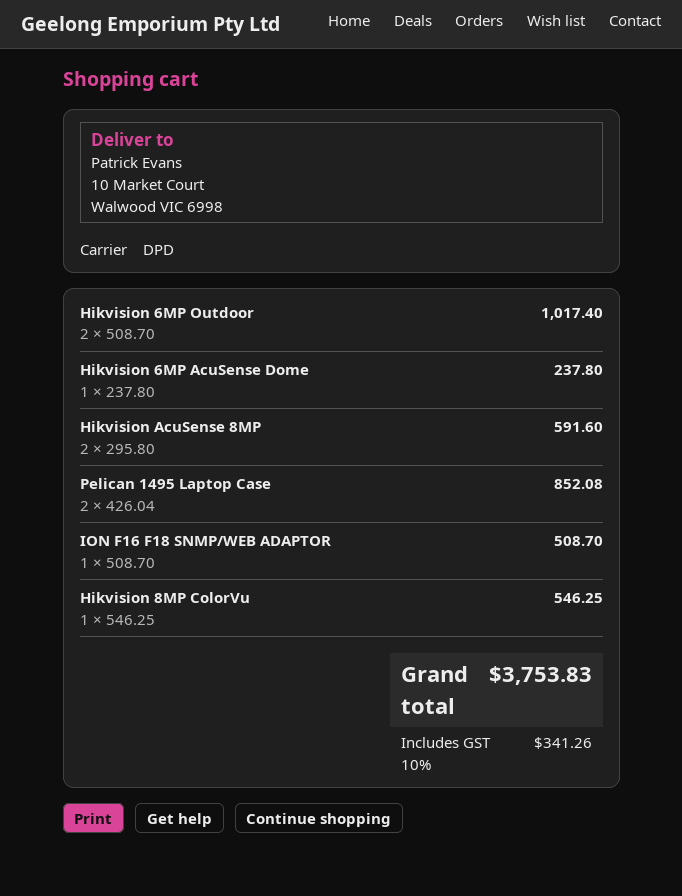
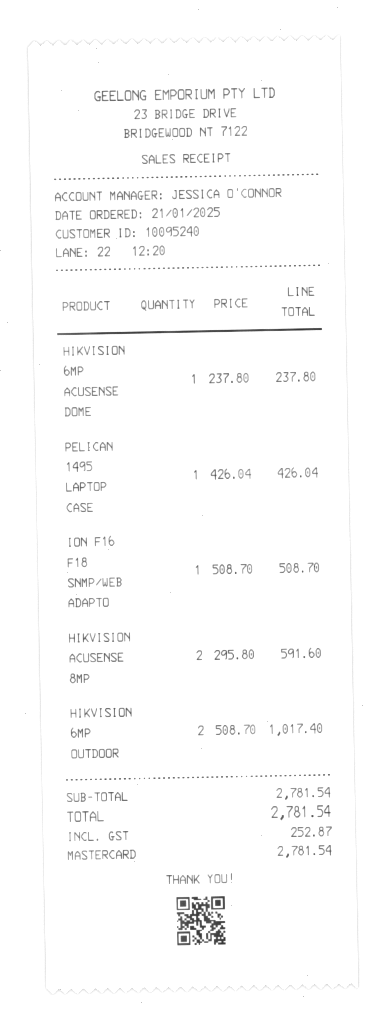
Pelican 1495 Laptop Case: 2 x 426.04 = 852.08 -> 1 x 426.04 = 426.04
Hikvision 8MP ColorVu: 1 x 546.25 = 546.25 -> none
tax: 341.26 -> 252.87
total: 3753.83 -> 2781.54

